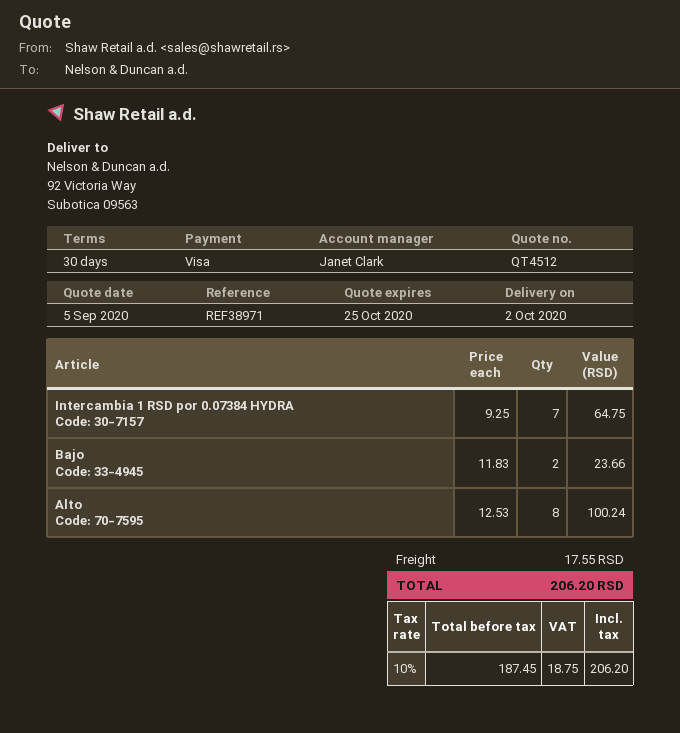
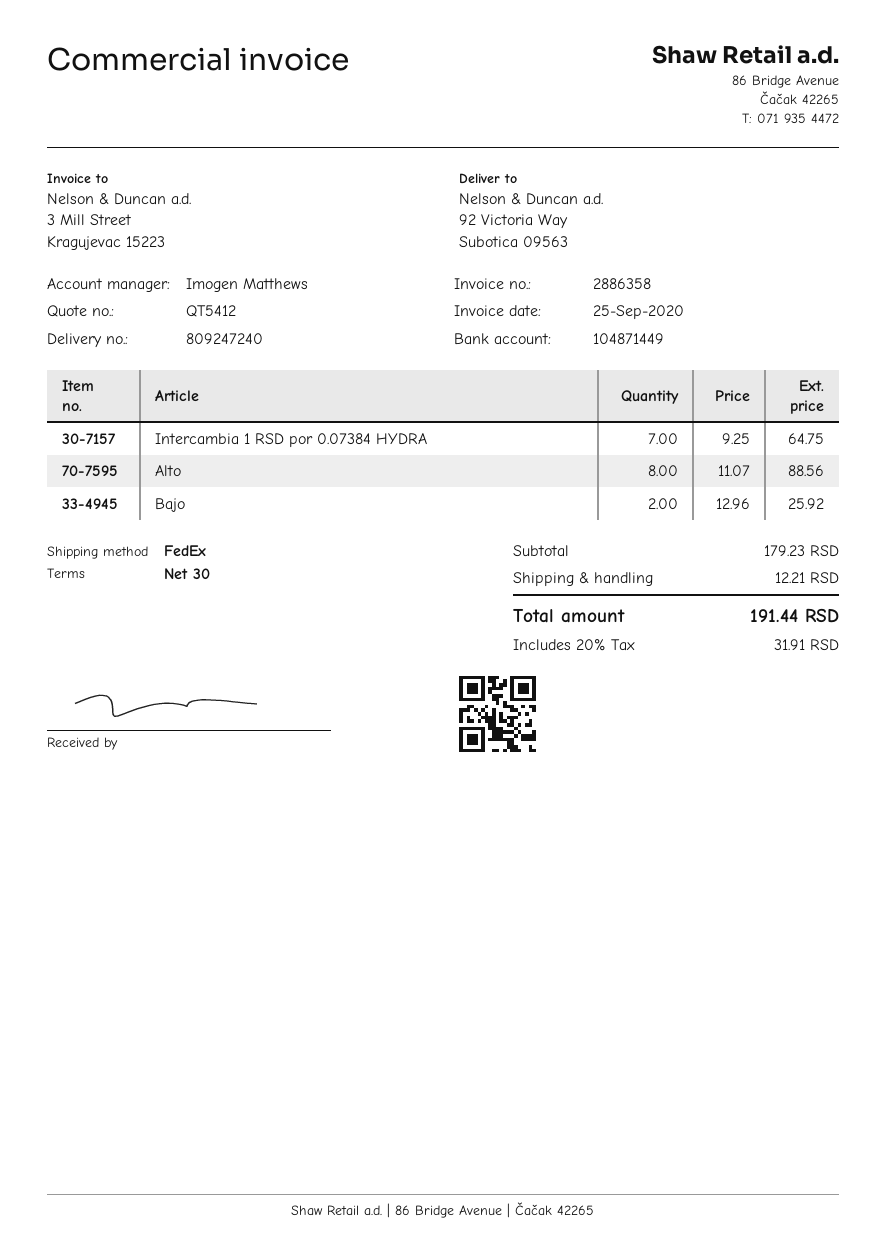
quote number: QT4512 -> QT5412
sales rep: Janet Clark -> Imogen Matthews
Bajo: 2 x 11.83 = 23.66 -> 2 x 12.96 = 25.92
Alto: 8 x 12.53 = 100.24 -> 8 x 11.07 = 88.56
shipping: 17.55 -> 12.21
tax: 10% = 18.75 -> 20% = 31.91
total: 206.20 -> 191.44

